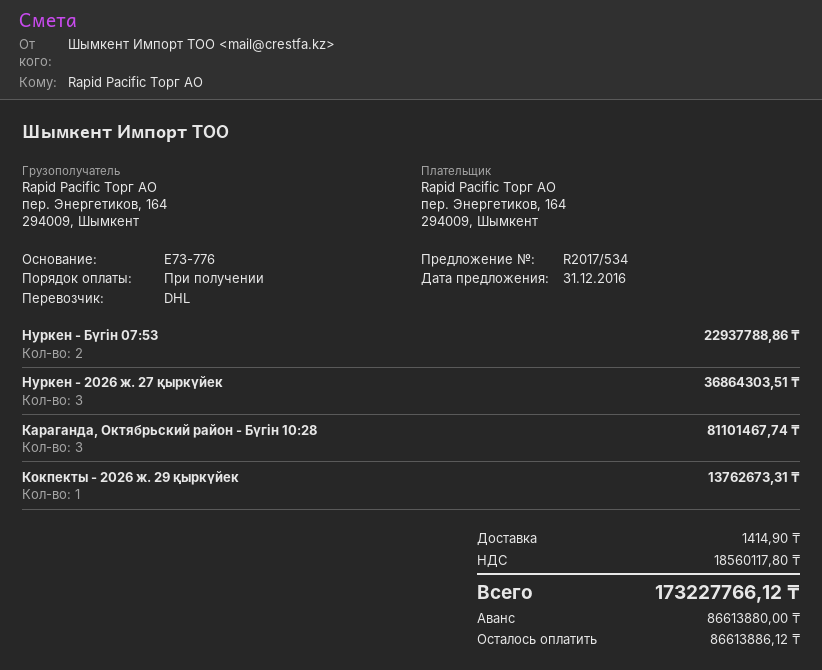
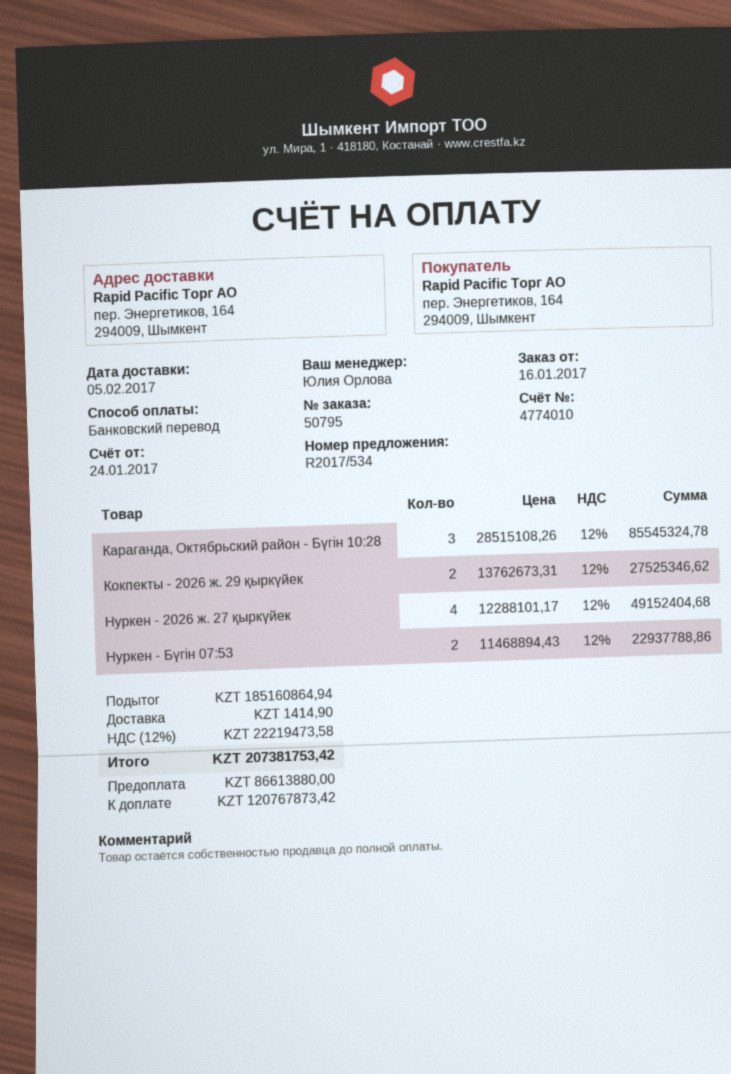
Нуркен - 2026 ж. 27 қыркүйек: 3 for 36864303.51 -> 4 for 49152404.68
Караганда, Октябрьский район - Бүгін 10:28: 3 for 81101467.74 -> 3 for 85545324.78
Кокпекты - 2026 ж. 29 қыркүйек: 1 for 13762673.31 -> 2 for 27525346.62
tax: 18560117.80 -> 22219473.58
total: 173227766.12 -> 207381753.42
balance: 86613886.12 -> 120767873.42

